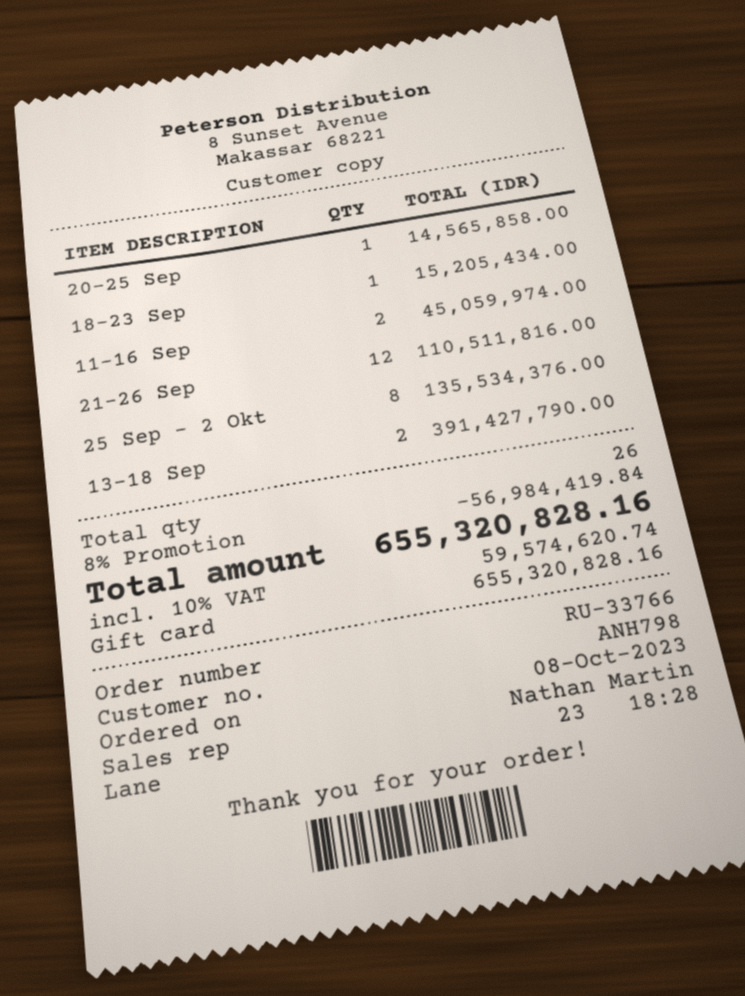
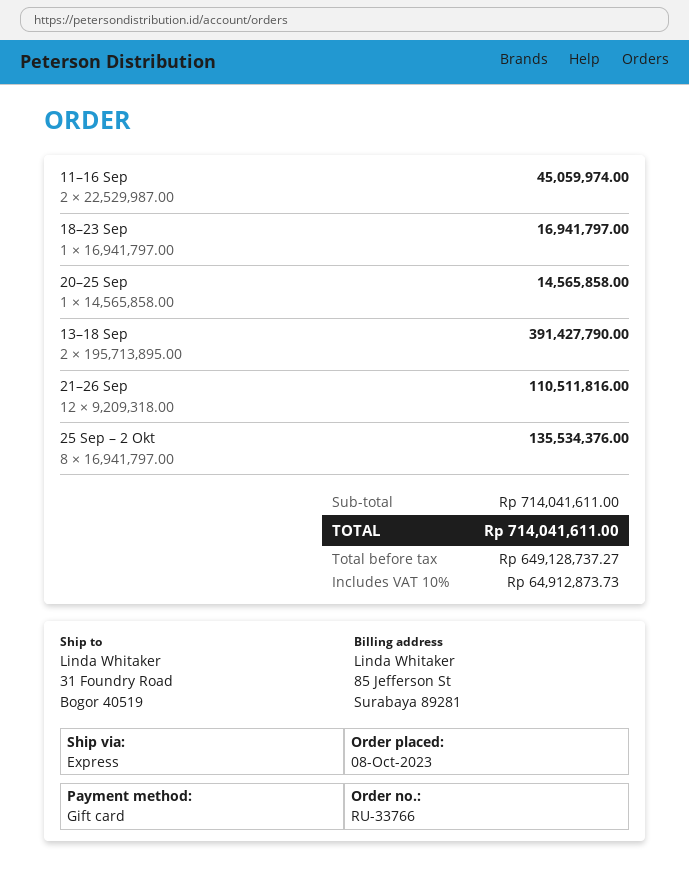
18–23 Sep: 1 for 15205434.00 -> 1 for 16941797.00
discount: 8% = 56984419.84 -> none
tax: 10% = 59574620.74 -> 10% = 64912873.73
total: 655320828.16 -> 714041611.00

